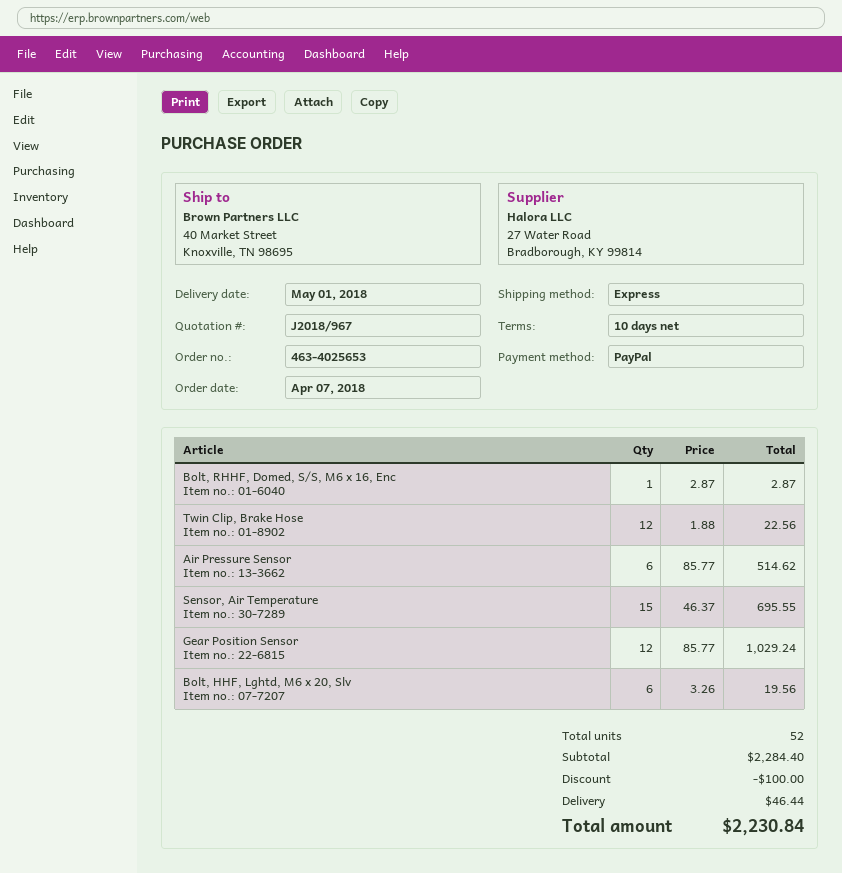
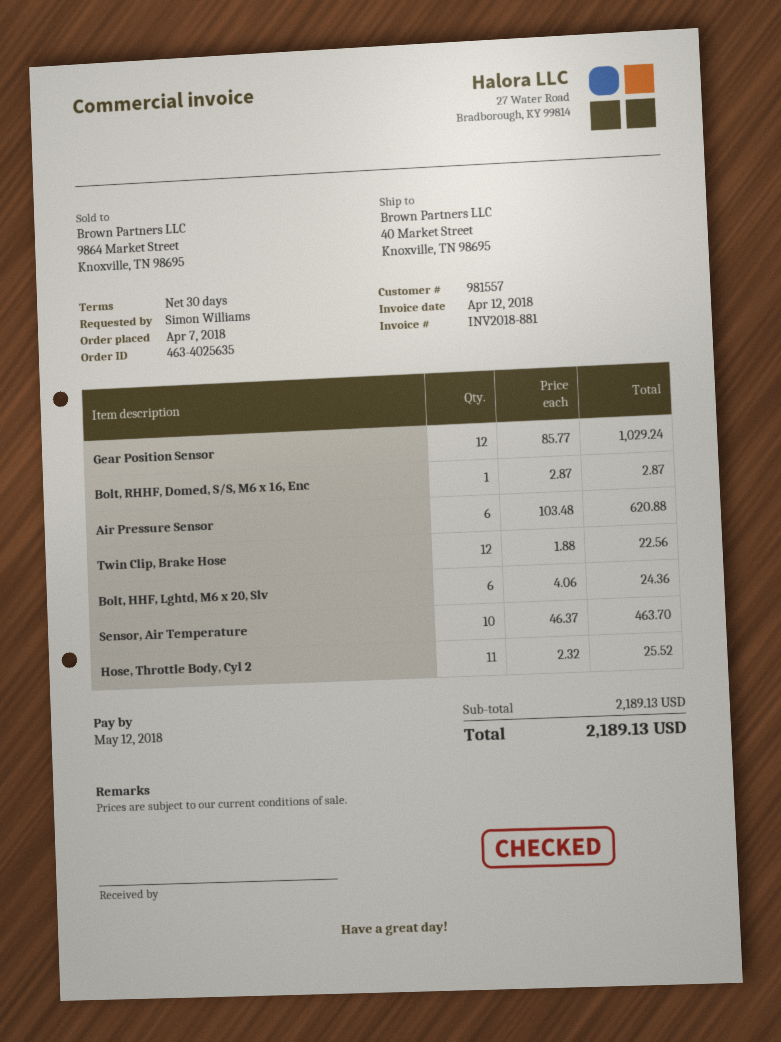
order number: 463-4025653 -> 463-4025635
payment terms: 10 days -> 30 days
Air Pressure Sensor: 6 x 85.77 = 514.62 -> 6 x 103.48 = 620.88
Sensor, Air Temperature: 15 x 46.37 = 695.55 -> 10 x 46.37 = 463.70
Bolt, HHF, Lghtd, M6 x 20, Slv: 6 x 3.26 = 19.56 -> 6 x 4.06 = 24.36
Hose, Throttle Body, Cyl 2: none -> 11 x 2.32 = 25.52
subtotal: 2284.40 -> 2189.13
discount: 100.00 -> none
shipping: 46.44 -> none
total: 2230.84 -> 2189.13

